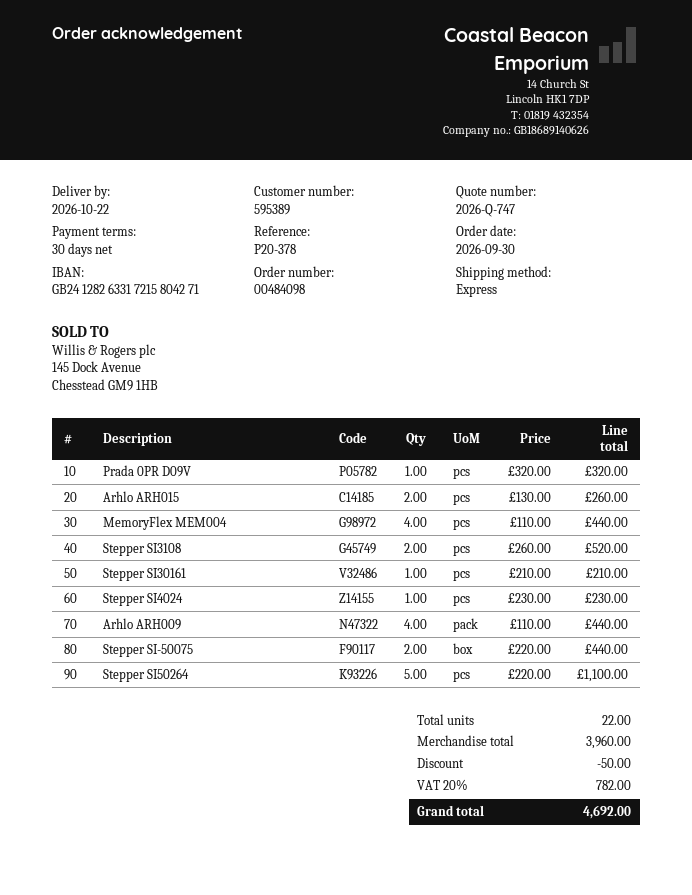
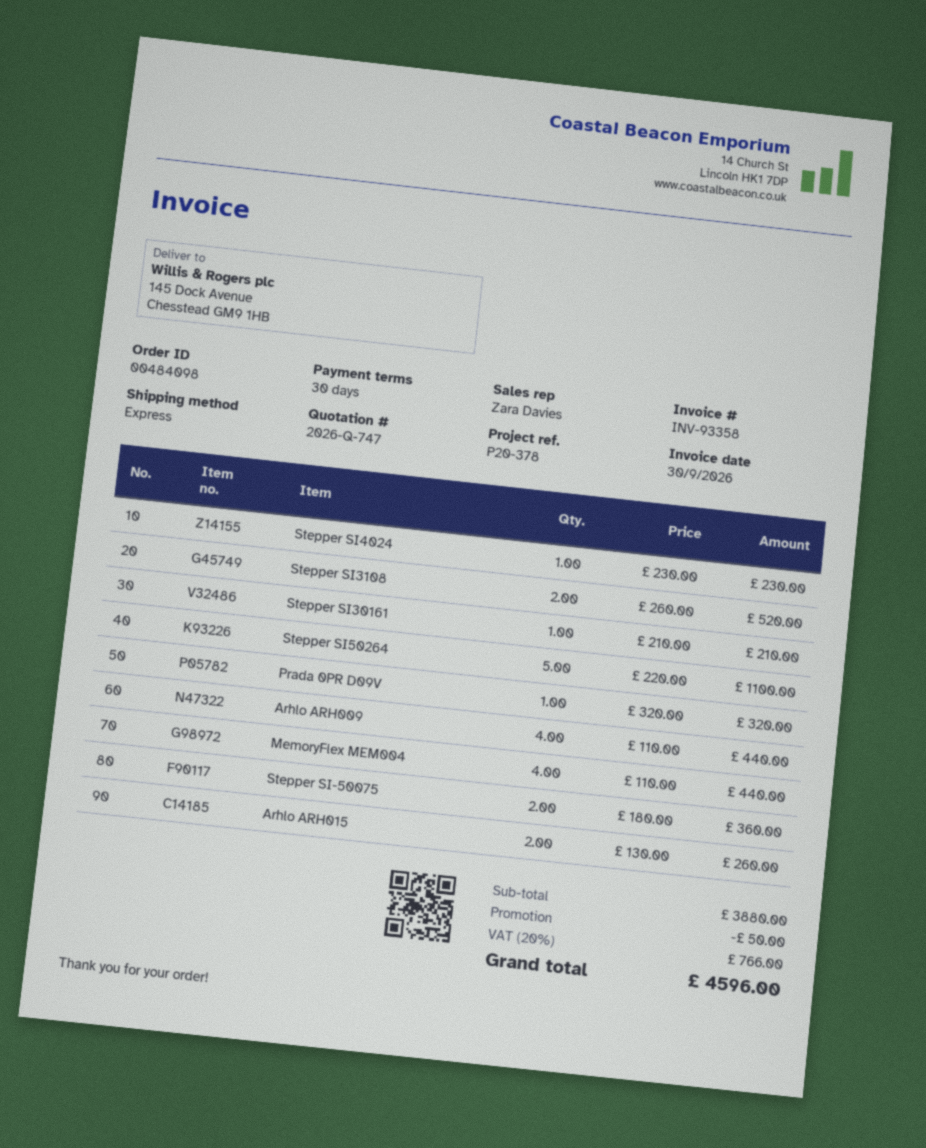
Stepper SI-50075: 2 x 220.00 = 440.00 -> 2 x 180.00 = 360.00
subtotal: 3960.00 -> 3880.00
tax: 20% = 782.00 -> 20% = 766.00
total: 4692.00 -> 4596.00

